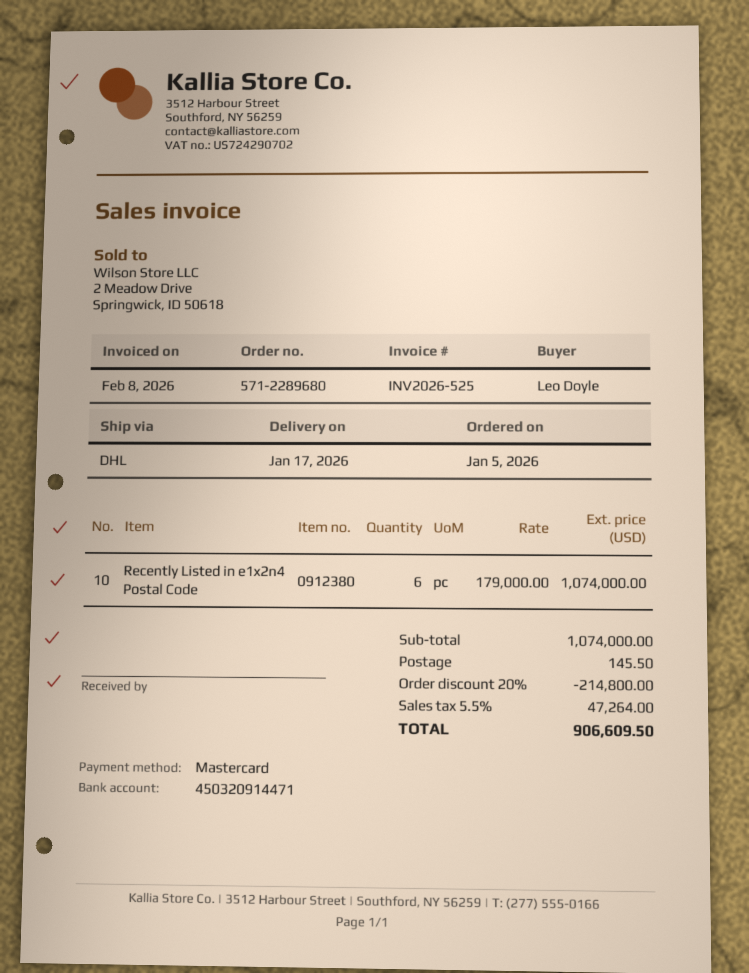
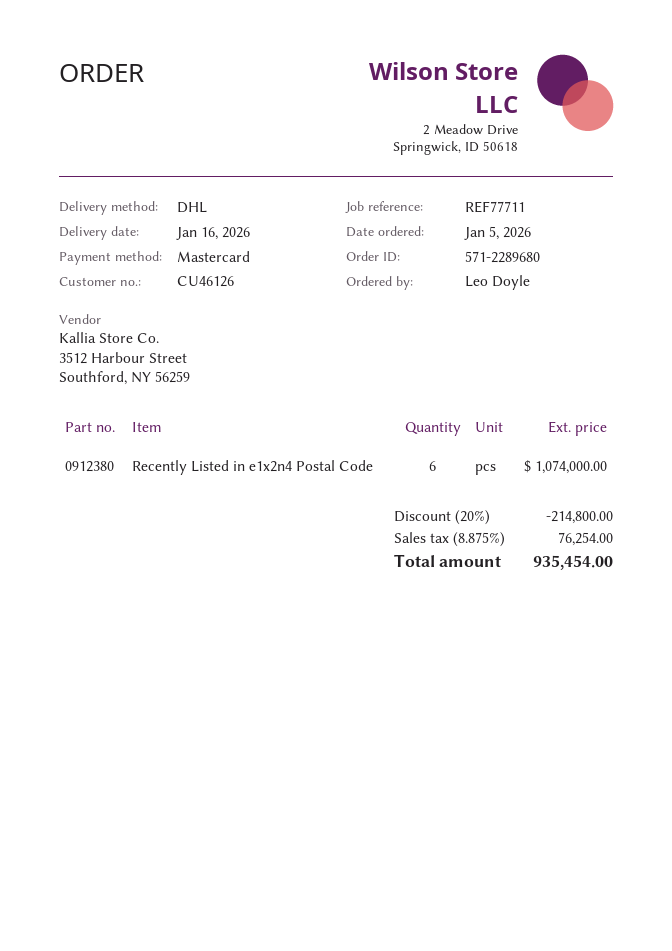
delivery date: 2026-01-17 -> 2026-01-16
shipping: 145.50 -> none
tax: 5.5% = 47264.00 -> 8.875% = 76254.00
total: 906609.50 -> 935454.00

